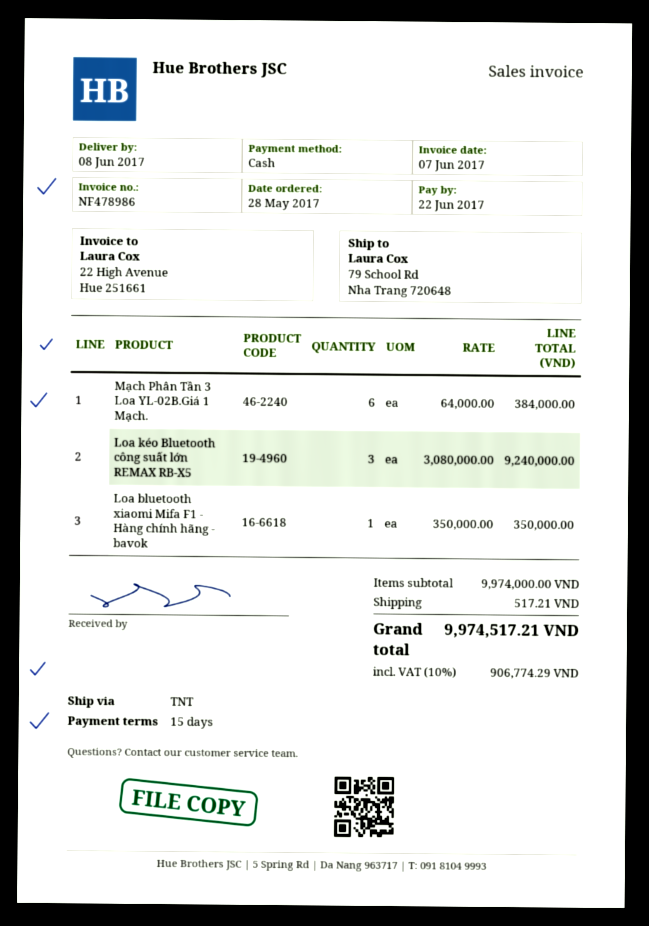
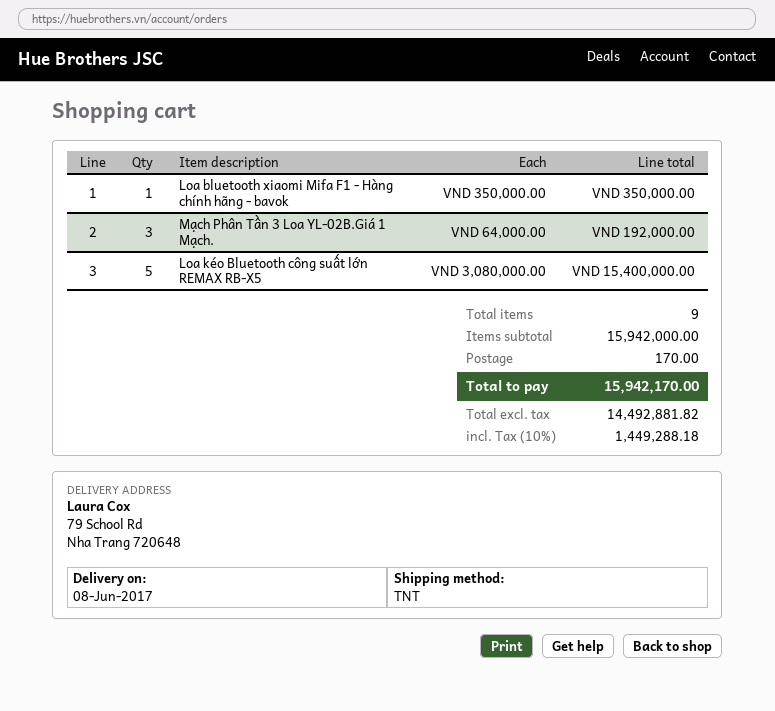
Mạch Phân Tần 3 Loa YL-02B.Giá 1 Mạch.: 6 x 64000.00 = 384000.00 -> 3 x 64000.00 = 192000.00
Loa kéo Bluetooth công suất lớn REMAX RB-X5: 3 x 3080000.00 = 9240000.00 -> 5 x 3080000.00 = 15400000.00
subtotal: 9974000.00 -> 15942000.00
shipping: 517.21 -> 170.00
tax: 10% = 906774.29 -> 10% = 1449288.18
total: 9974517.21 -> 15942170.00

